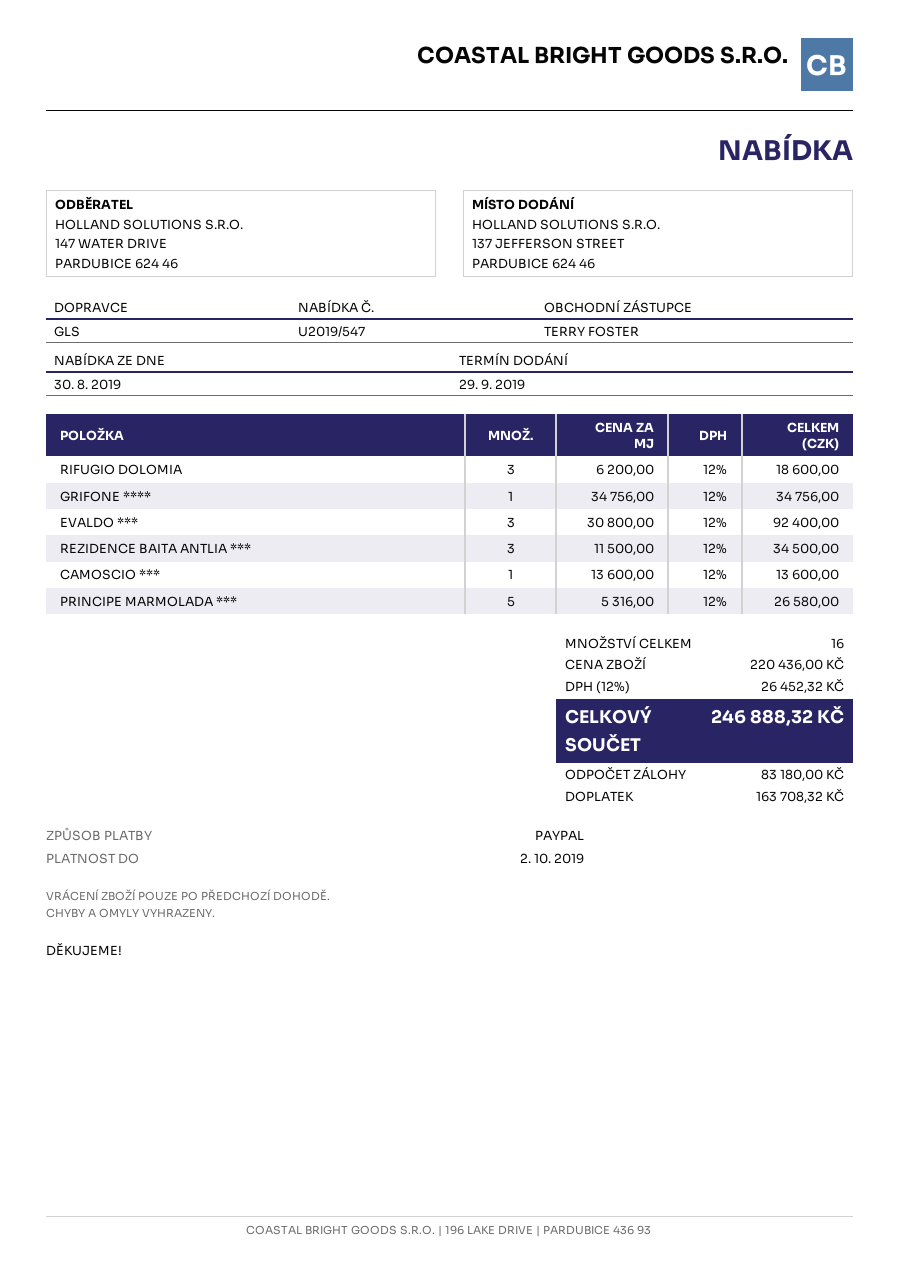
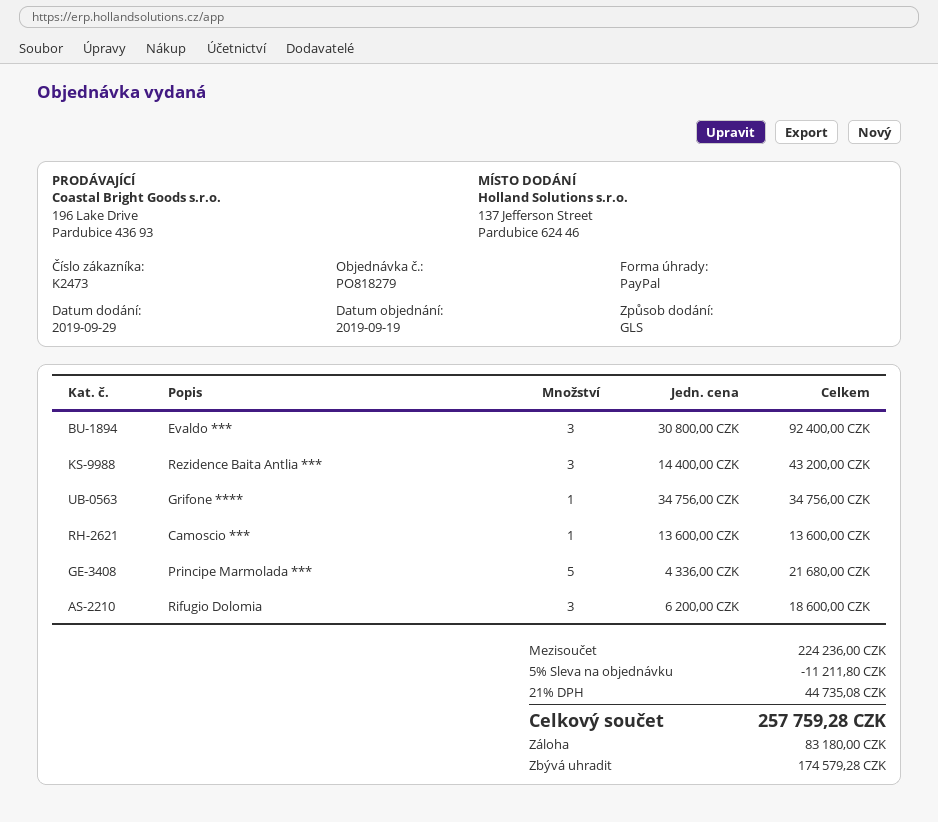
REZIDENCE BAITA ANTLIA ***: 3 x 11500.00 = 34500.00 -> 3 x 14400.00 = 43200.00
PRINCIPE MARMOLADA ***: 5 x 5316.00 = 26580.00 -> 5 x 4336.00 = 21680.00
subtotal: 220436.00 -> 224236.00
discount: none -> 5% = 11211.80
tax: 12% = 26452.32 -> 21% = 44735.08
total: 246888.32 -> 257759.28
balance: 163708.32 -> 174579.28

